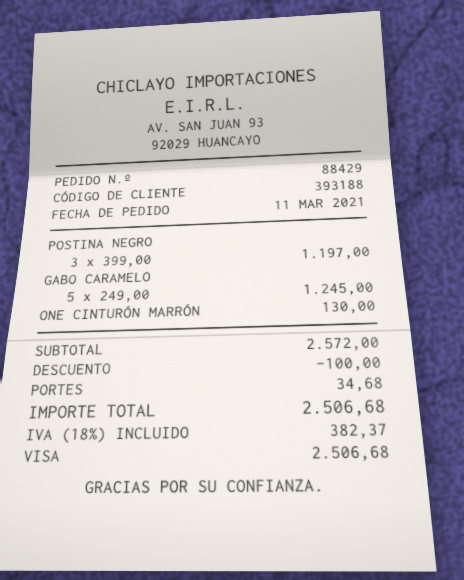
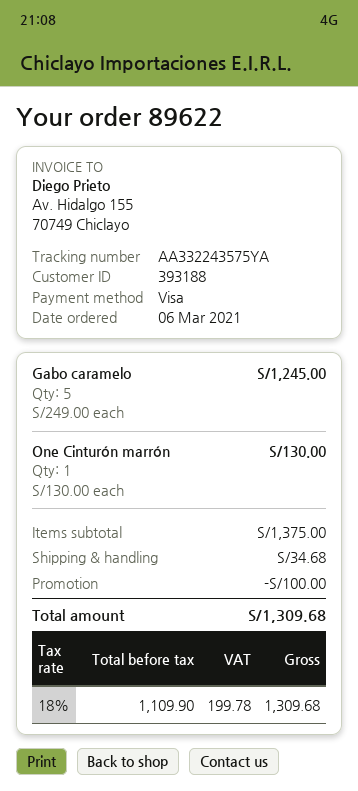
order number: 88429 -> 89622
order date: 2021-03-11 -> 2021-03-06
POSTINA NEGRO: 3 x 399.00 = 1197.00 -> none
subtotal: 2572.00 -> 1375.00
tax: 18% = 382.37 -> 18% = 199.78
total: 2506.68 -> 1309.68

